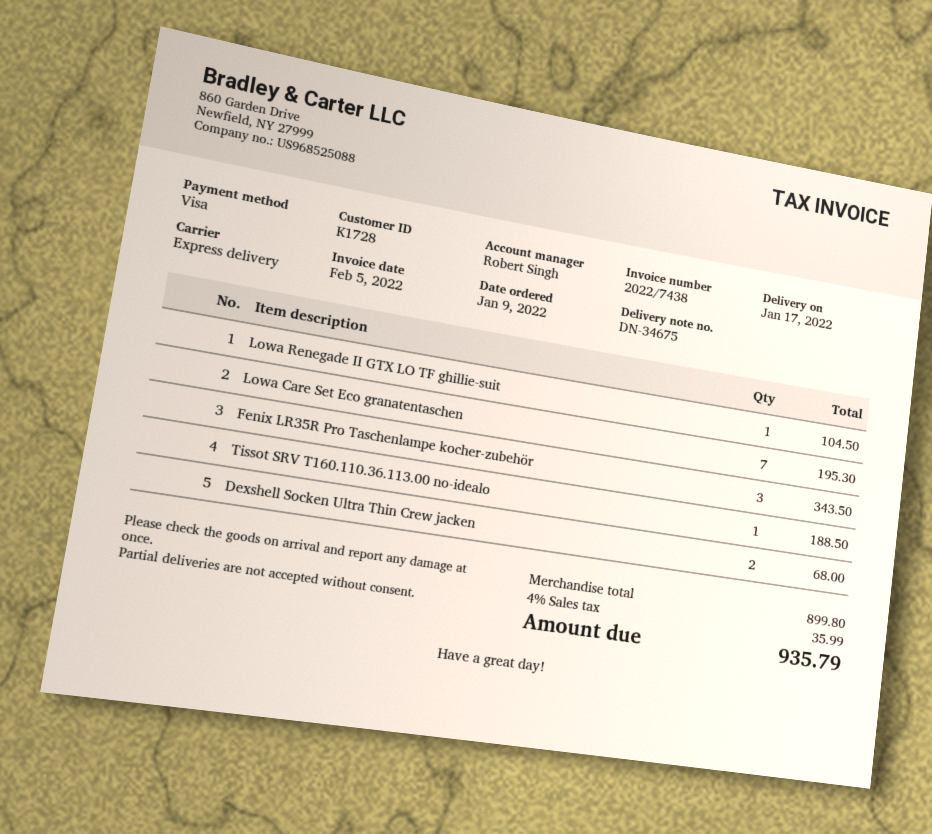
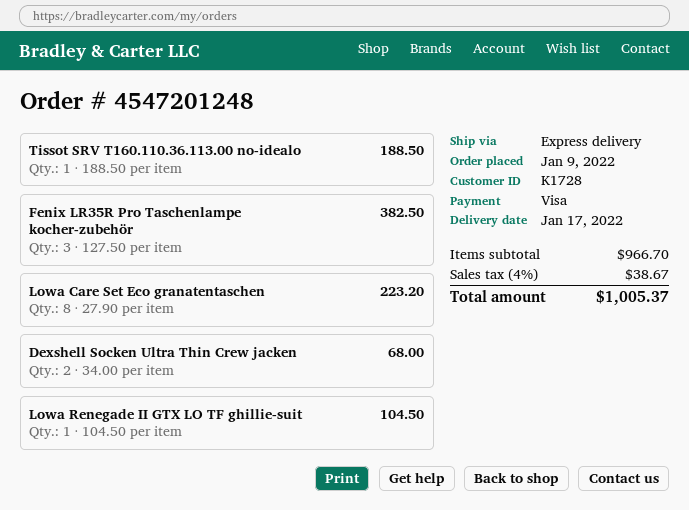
Lowa Care Set Eco granatentaschen: 7 for 195.30 -> 8 for 223.20
Fenix LR35R Pro Taschenlampe kocher-zubehör: 3 for 343.50 -> 3 for 382.50
subtotal: 899.80 -> 966.70
tax: 4% = 35.99 -> 4% = 38.67
total: 935.79 -> 1005.37

